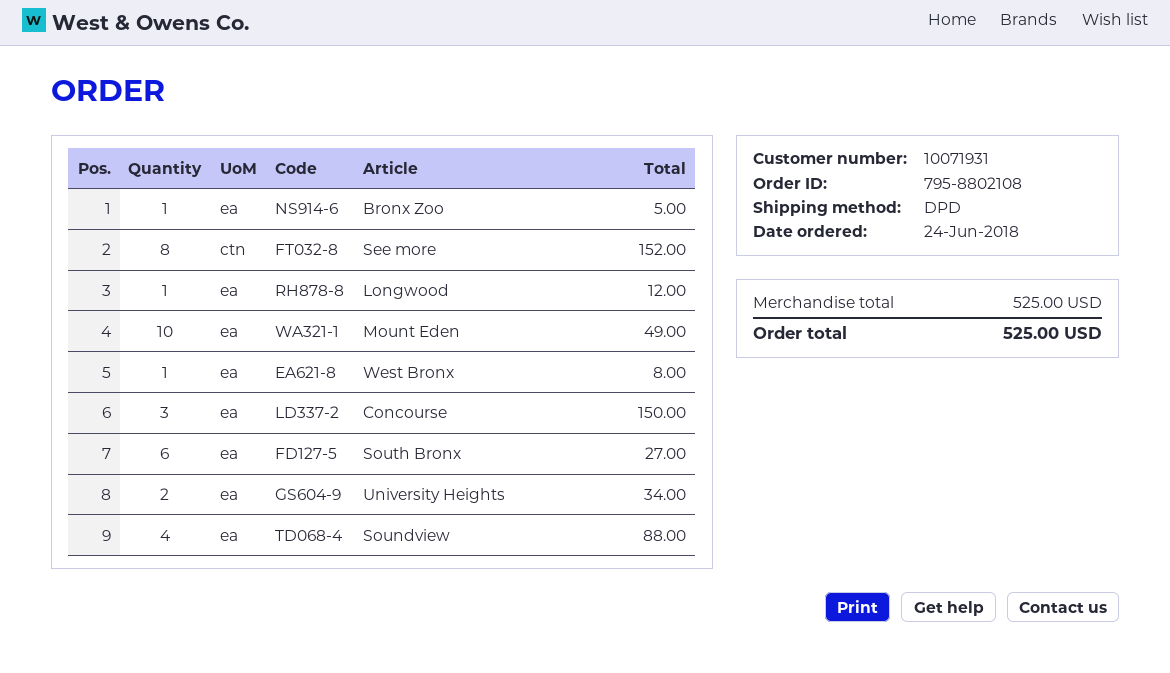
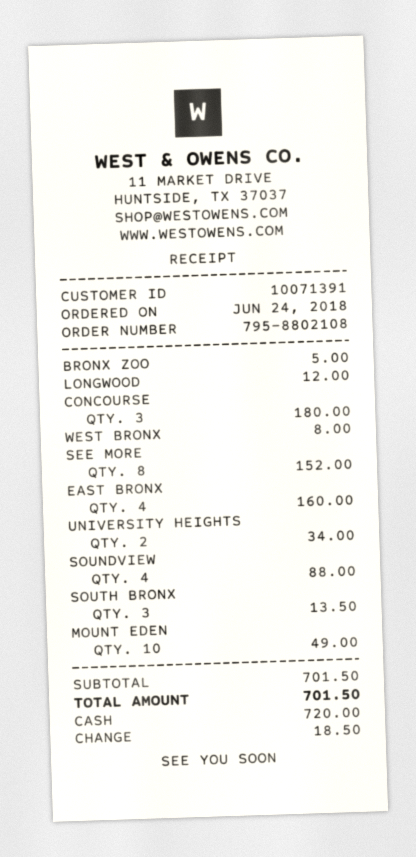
customer number: 10071931 -> 10071391
Concourse: 3 for 150.00 -> 3 for 180.00
South Bronx: 6 for 27.00 -> 3 for 13.50
EAST BRONX: none -> 4 for 160.00
subtotal: 525.00 -> 701.50
total: 525.00 -> 701.50

